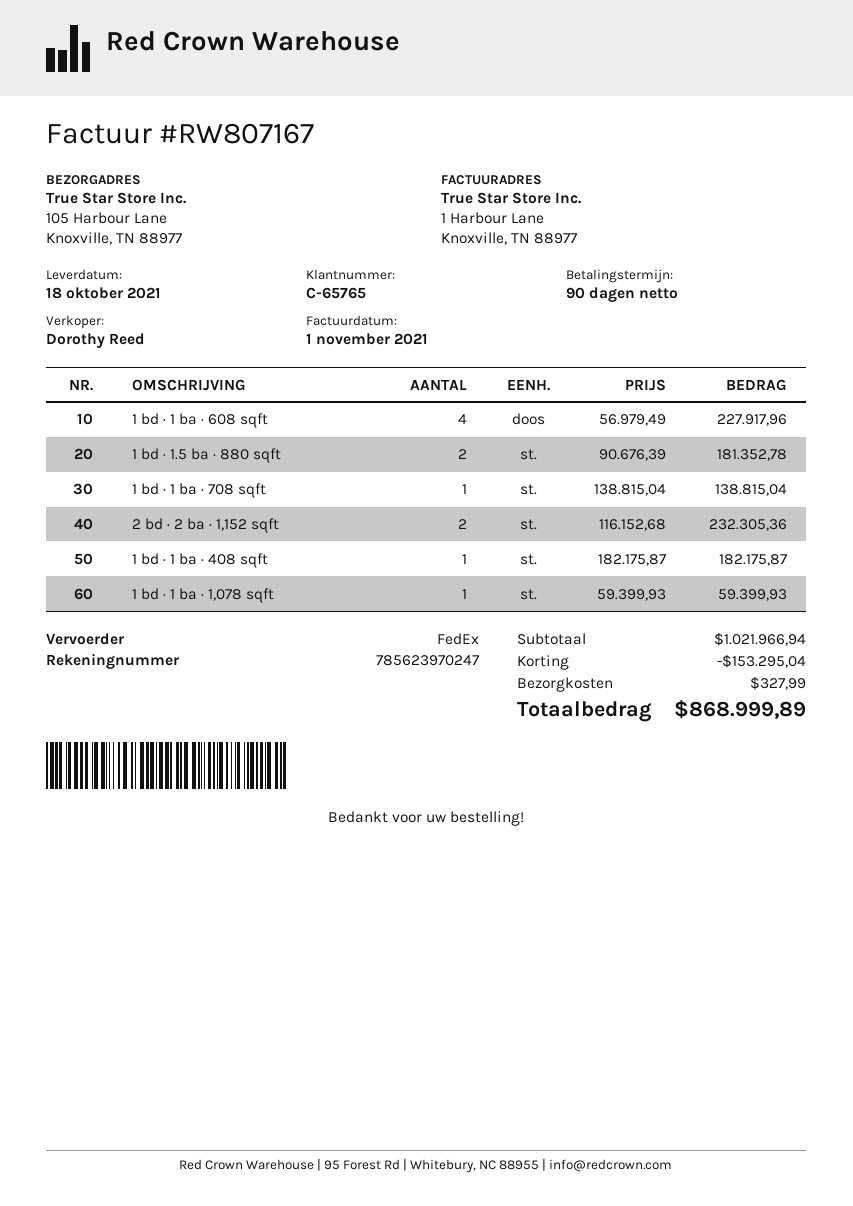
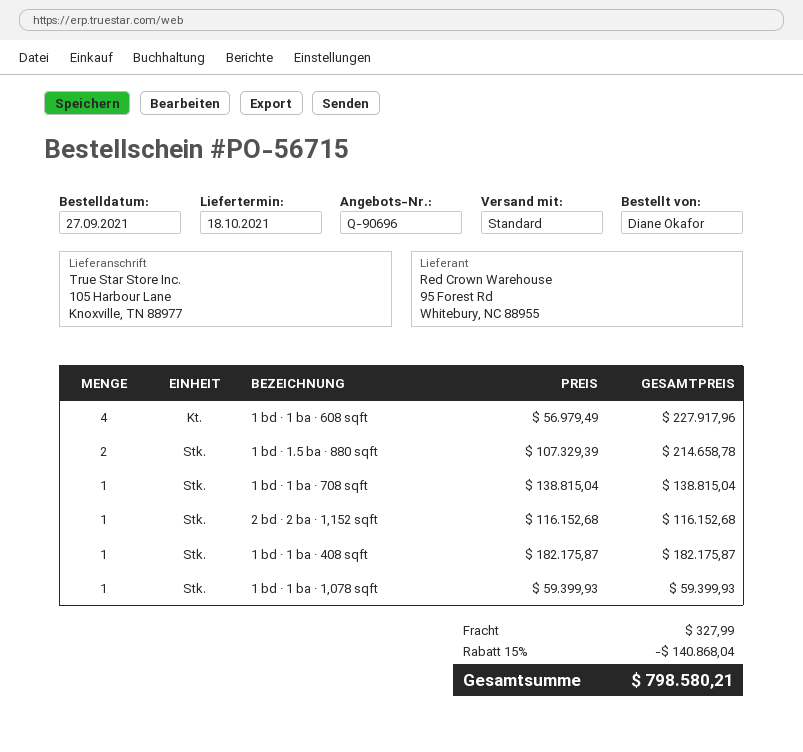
shipping method: FedEx -> standard
1 bd · 1.5 ba · 880 sqft: 2 x 90676.39 = 181352.78 -> 2 x 107329.39 = 214658.78
2 bd · 2 ba · 1,152 sqft: 2 x 116152.68 = 232305.36 -> 1 x 116152.68 = 116152.68
discount: 153295.04 -> 140868.04
total: 868999.89 -> 798580.21

